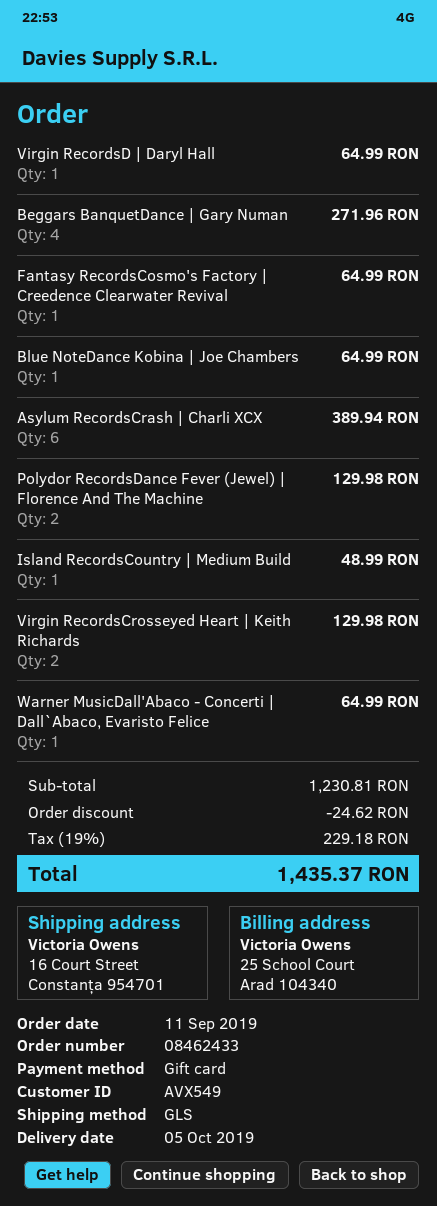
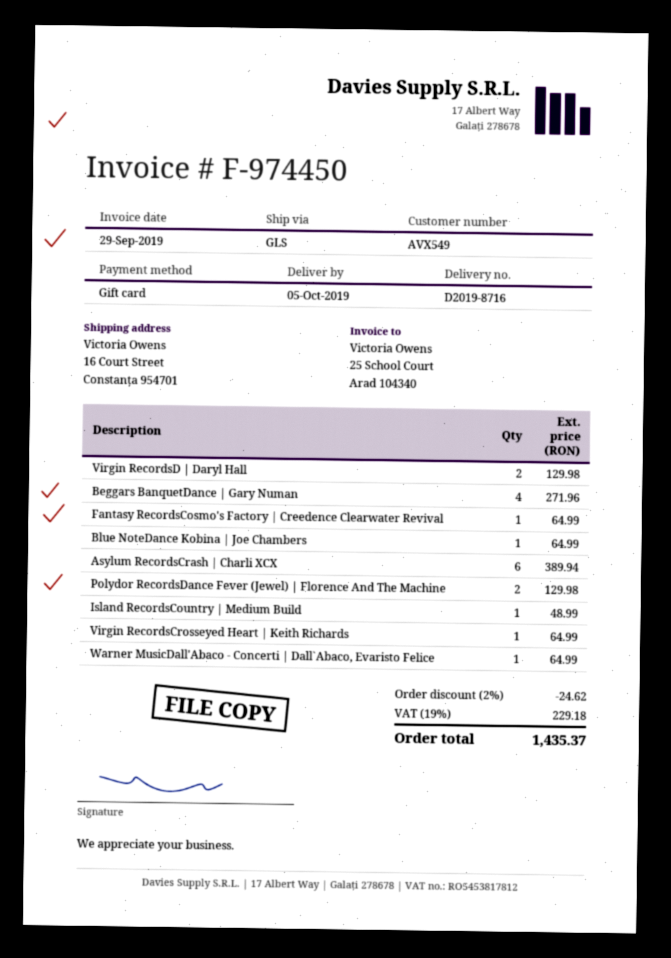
Virgin RecordsD | Daryl Hall: 1 for 64.99 -> 2 for 129.98
Virgin RecordsCrosseyed Heart | Keith Richards: 2 for 129.98 -> 1 for 64.99

